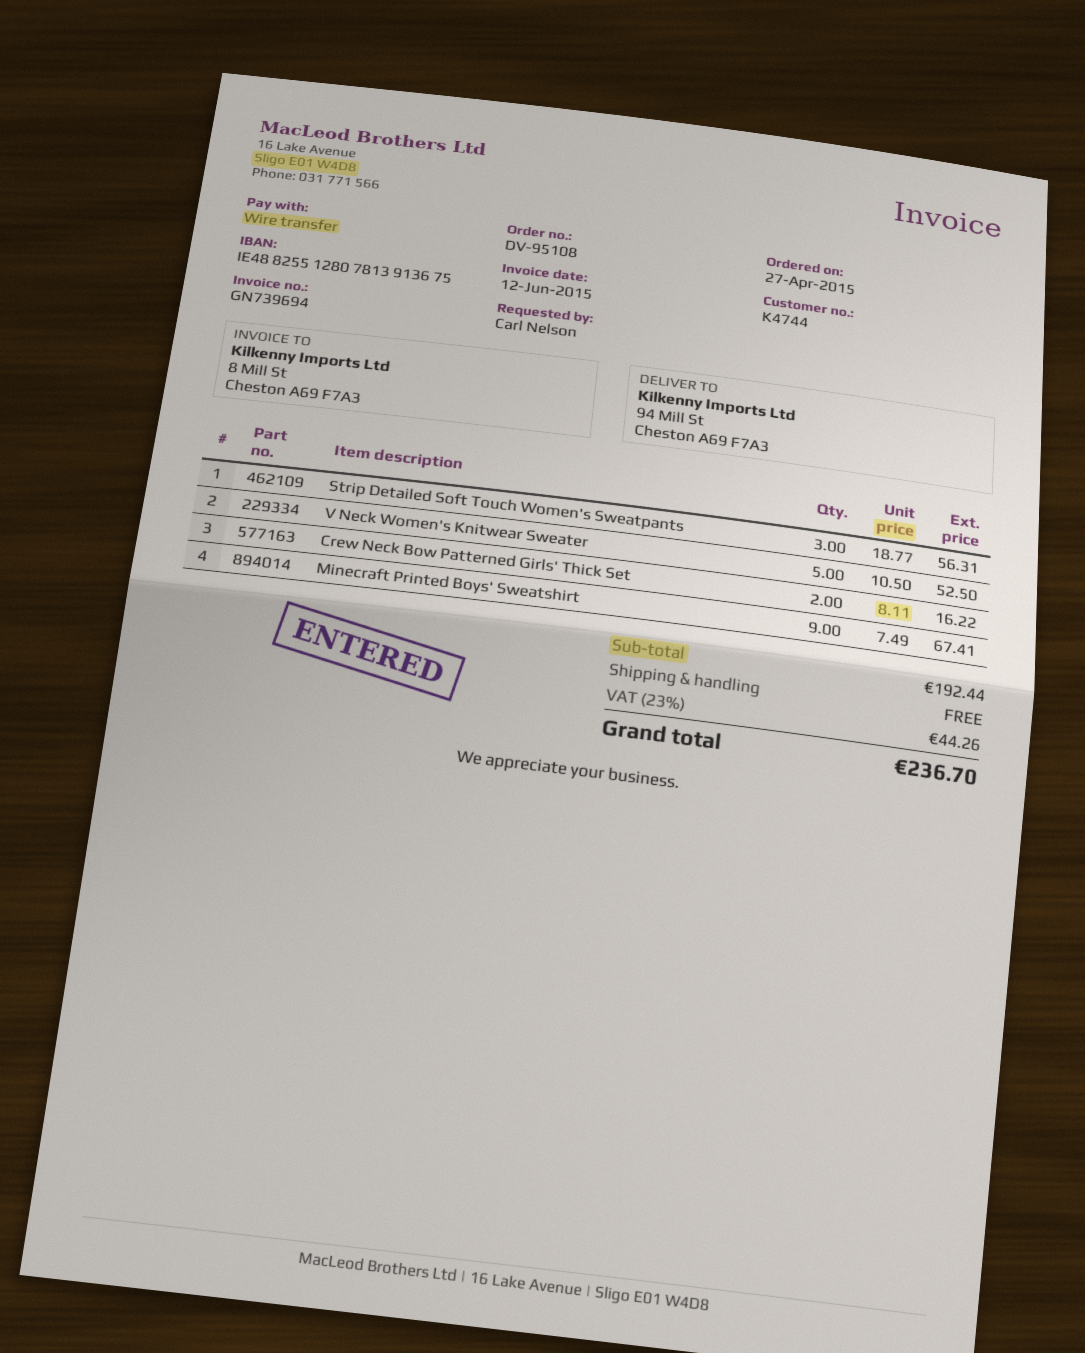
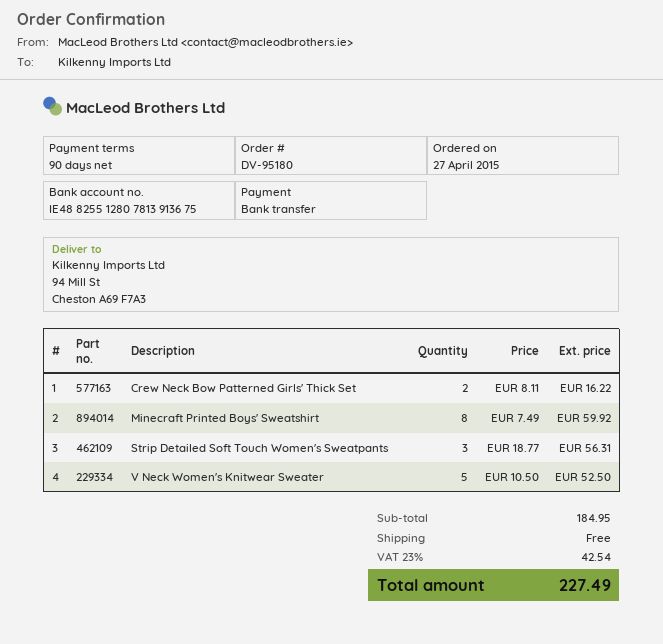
order number: DV-95108 -> DV-95180
Minecraft Printed Boys' Sweatshirt: 9 x 7.49 = 67.41 -> 8 x 7.49 = 59.92
subtotal: 192.44 -> 184.95
tax: 23% = 44.26 -> 23% = 42.54
total: 236.70 -> 227.49

